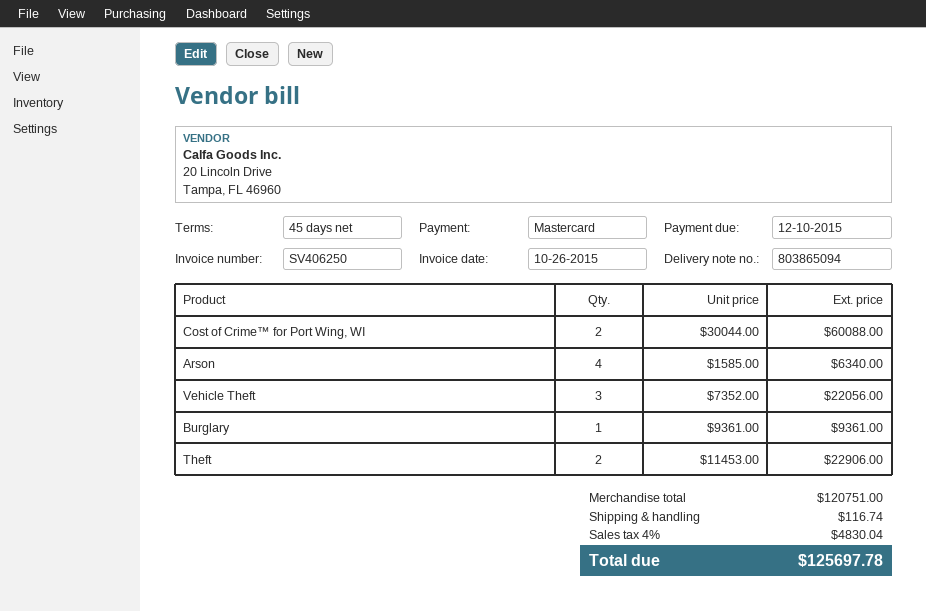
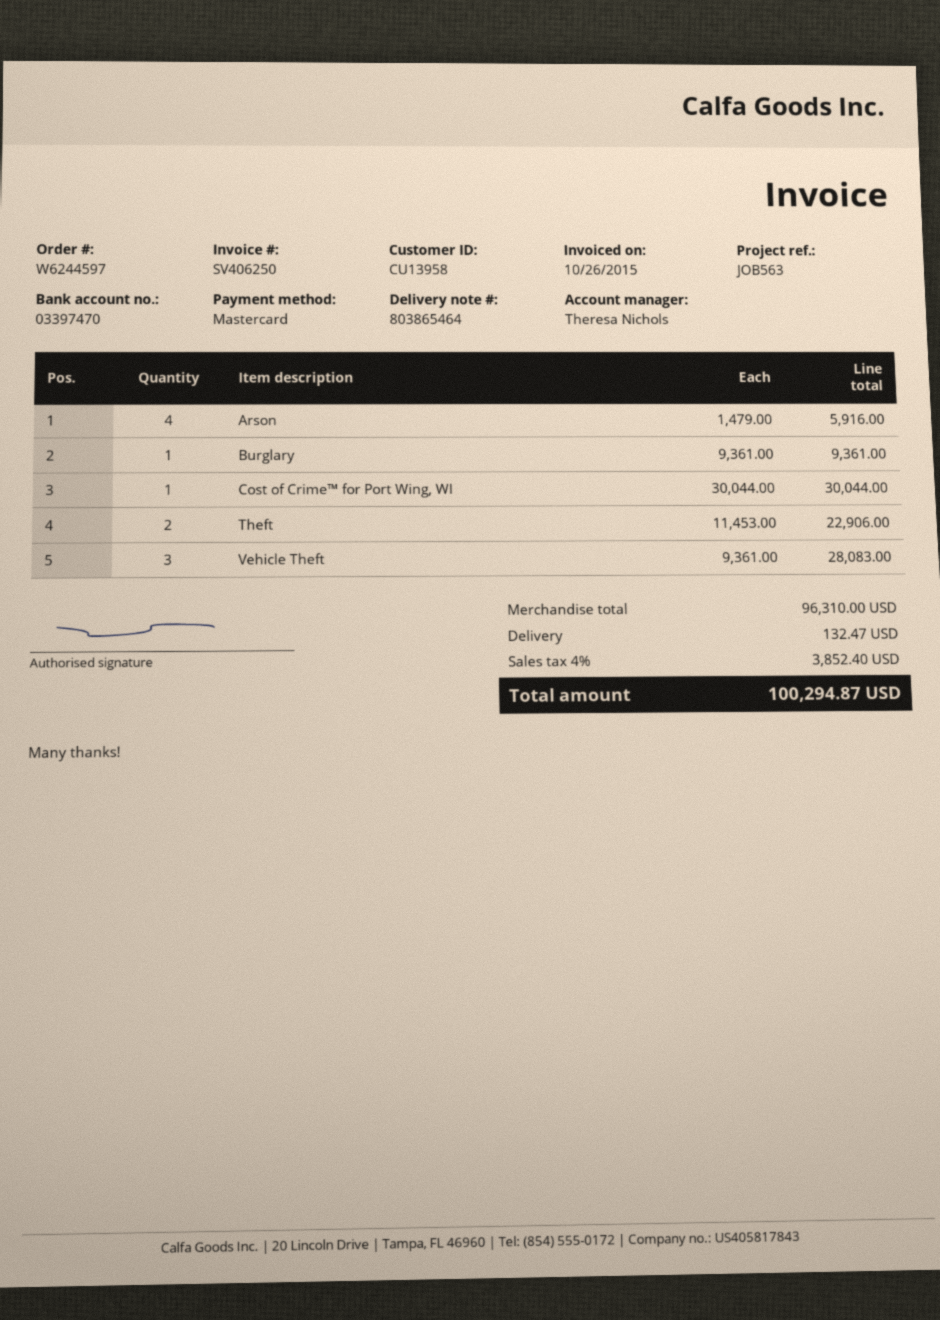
delivery note number: 803865094 -> 803865464
Cost of Crime™ for Port Wing, WI: 2 x 30044.00 = 60088.00 -> 1 x 30044.00 = 30044.00
Arson: 4 x 1585.00 = 6340.00 -> 4 x 1479.00 = 5916.00
Vehicle Theft: 3 x 7352.00 = 22056.00 -> 3 x 9361.00 = 28083.00
subtotal: 120751.00 -> 96310.00
shipping: 116.74 -> 132.47
tax: 4% = 4830.04 -> 4% = 3852.40
total: 125697.78 -> 100294.87

